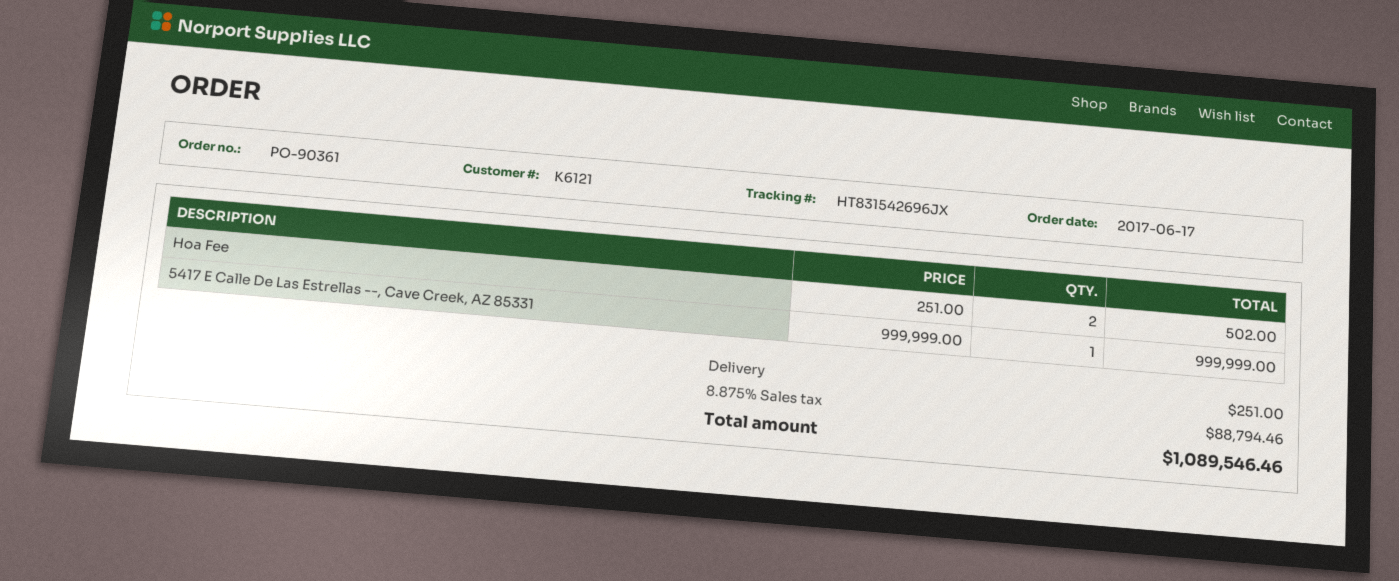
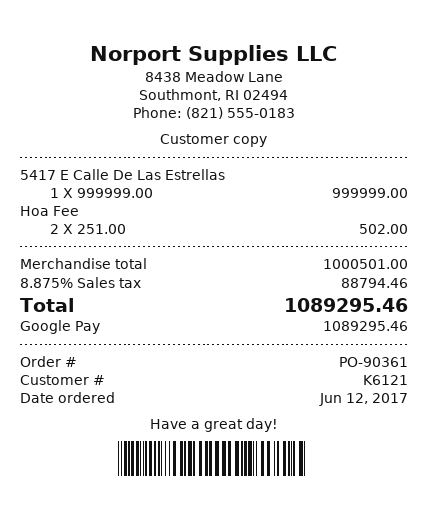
order date: 2017-06-17 -> 2017-06-12
shipping: 251.00 -> none
total: 1089546.46 -> 1089295.46

